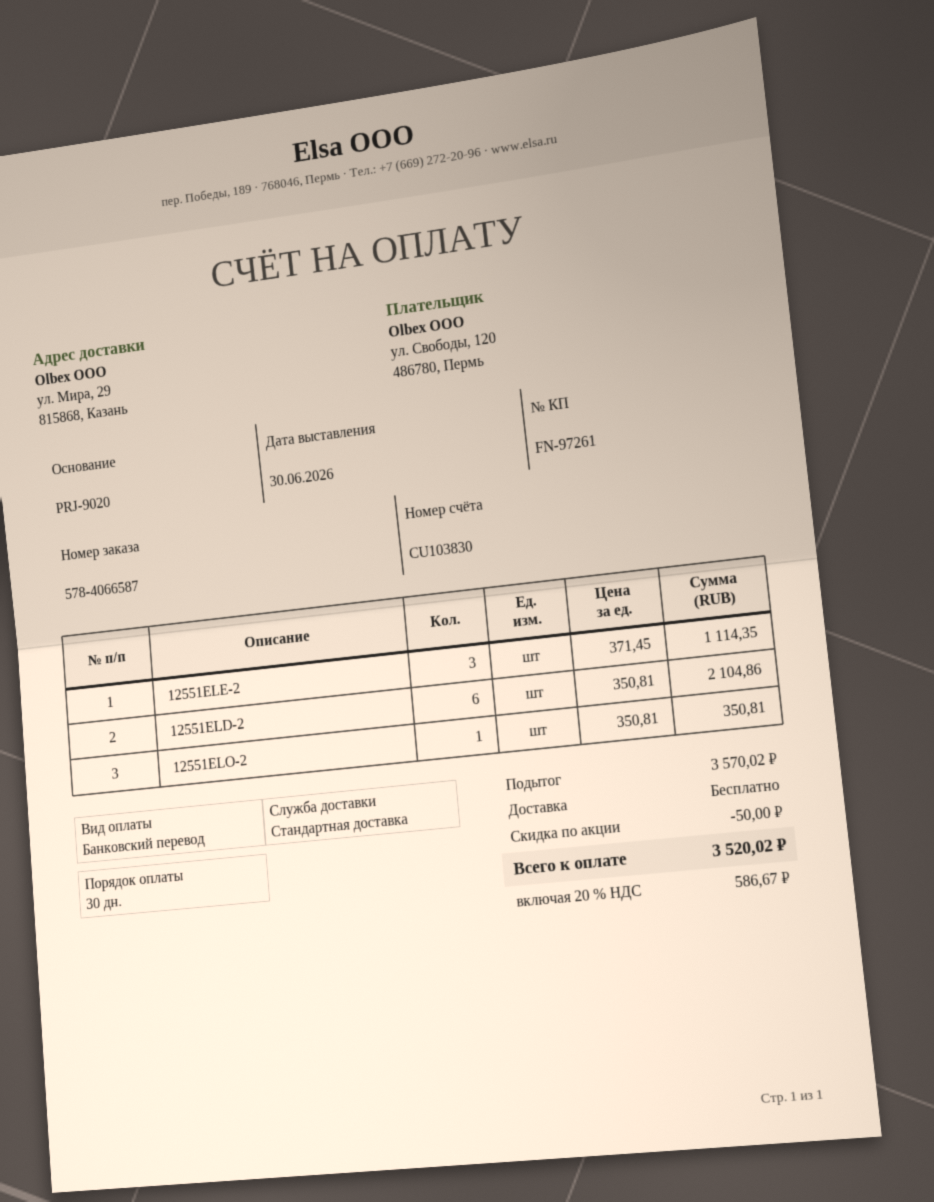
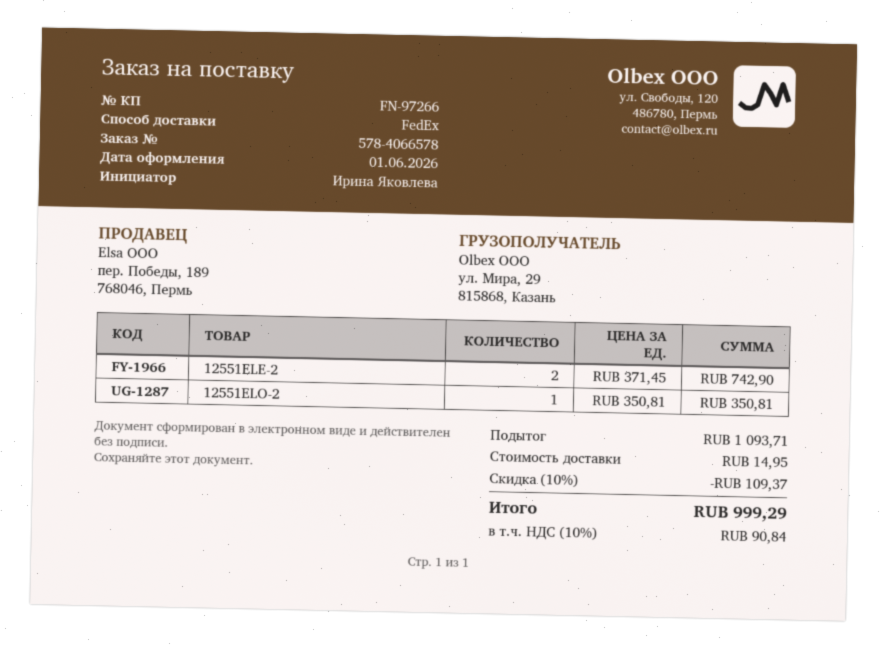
quote number: FN-97261 -> FN-97266
order number: 578-4066587 -> 578-4066578
shipping method: standard -> FedEx
12551ELE-2: 3 x 371.45 = 1114.35 -> 2 x 371.45 = 742.90
12551ELD-2: 6 x 350.81 = 2104.86 -> none
subtotal: 3570.02 -> 1093.71
discount: 50.00 -> 109.37
shipping: 0.00 -> 14.95
tax: 20% = 586.67 -> 10% = 90.84
total: 3520.02 -> 999.29

